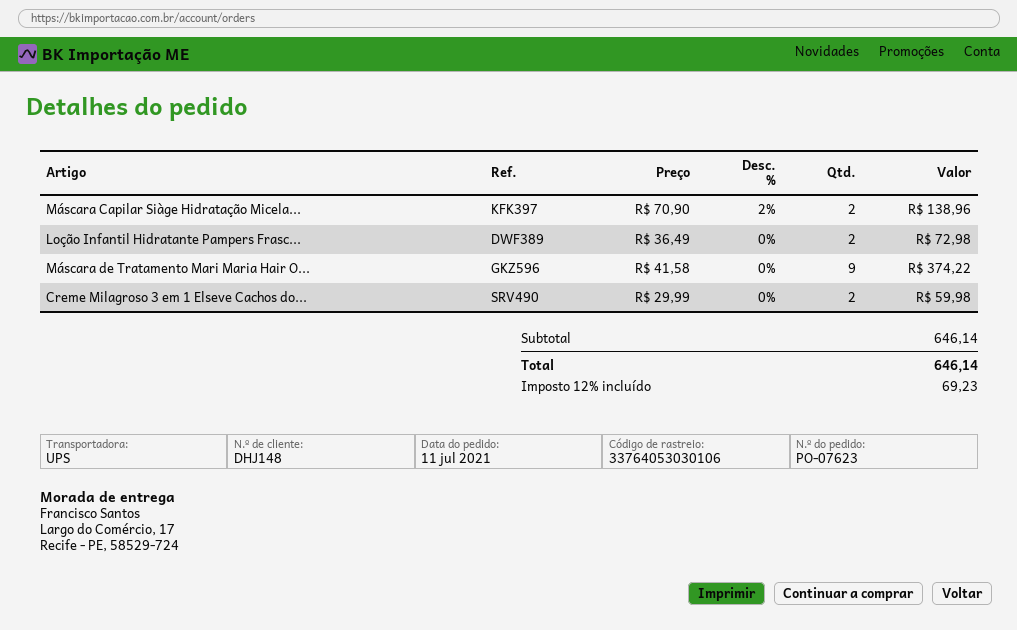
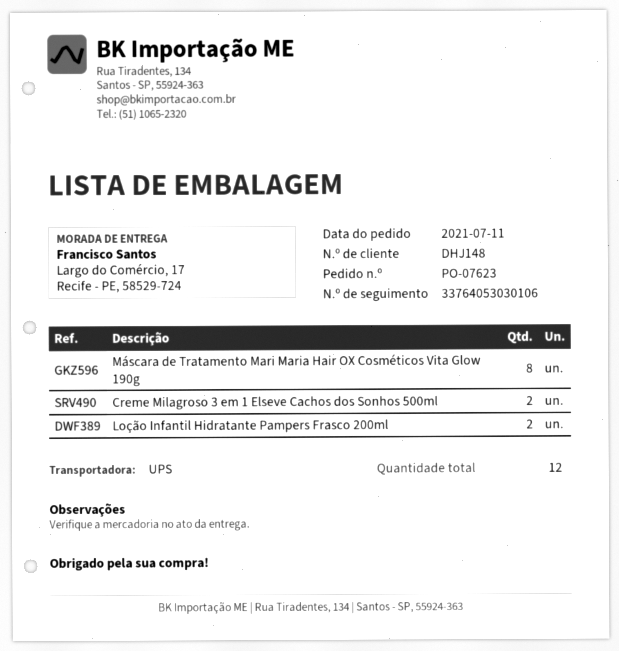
Máscara Capilar Siàge Hidratação Micela...: 2 -> none
Máscara de Tratamento Mari Maria Hair O...: 9 -> 8

